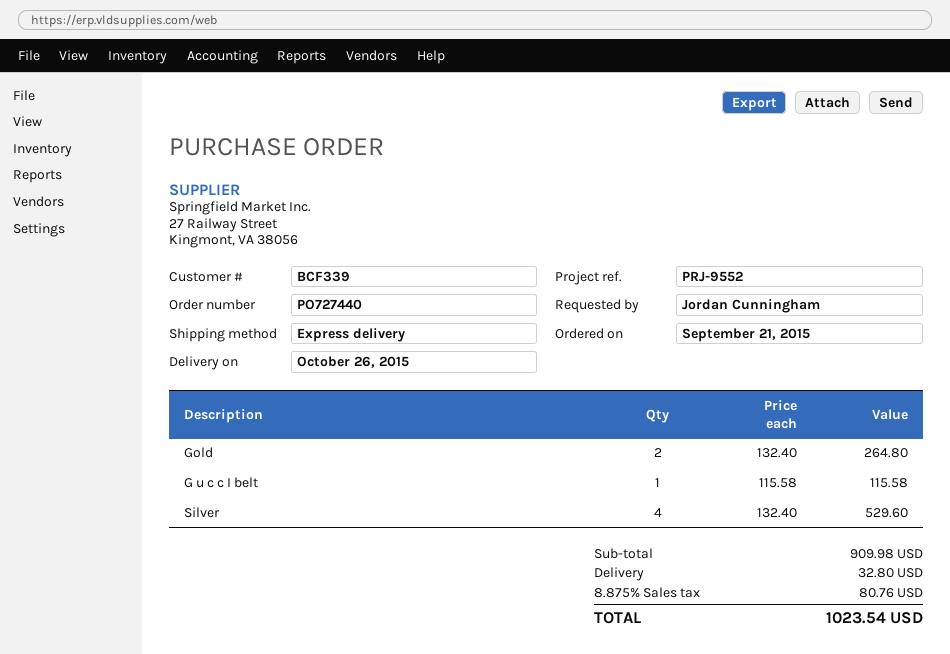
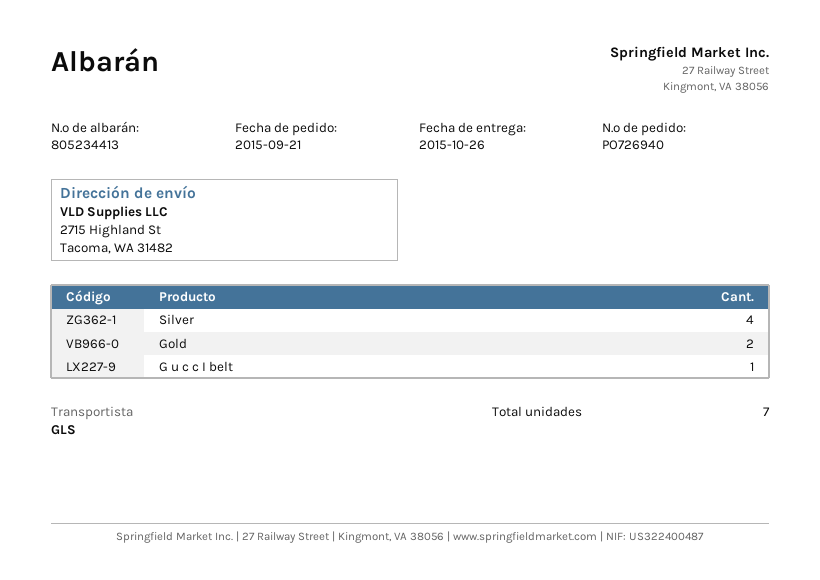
order number: PO727440 -> PO726940
shipping method: express -> GLS

